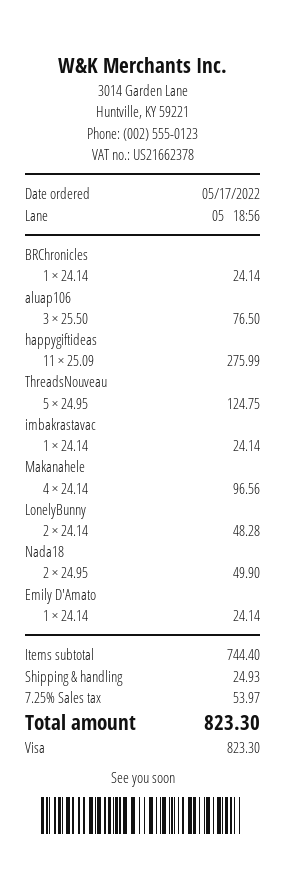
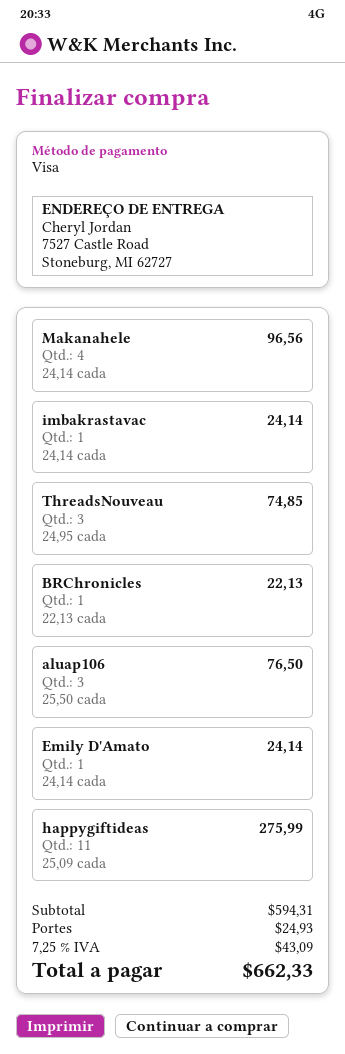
BRChronicles: 1 x 24.14 = 24.14 -> 1 x 22.13 = 22.13
ThreadsNouveau: 5 x 24.95 = 124.75 -> 3 x 24.95 = 74.85
LonelyBunny: 2 x 24.14 = 48.28 -> none
Nada18: 2 x 24.95 = 49.90 -> none
subtotal: 744.40 -> 594.31
tax: 7.25% = 53.97 -> 7.25% = 43.09
total: 823.30 -> 662.33

